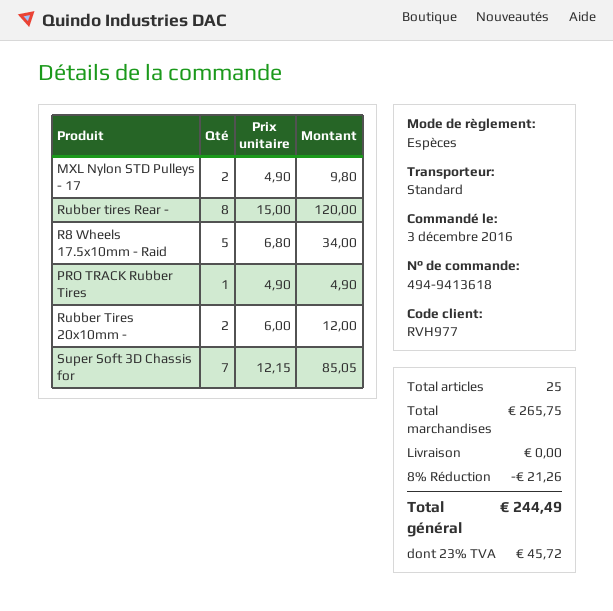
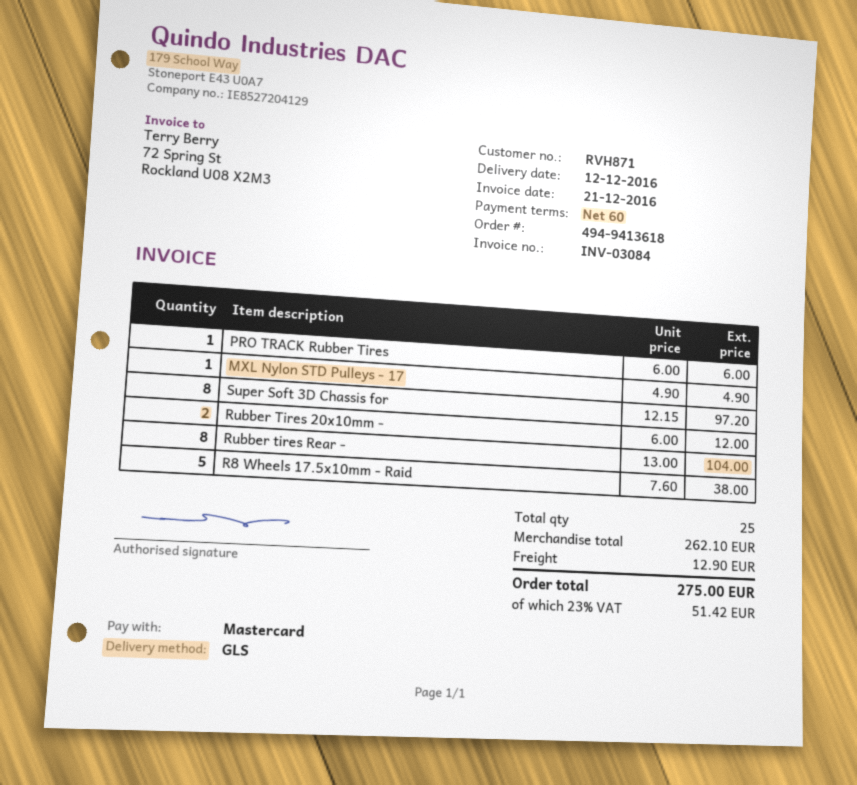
customer number: RVH977 -> RVH871
payment method: cash -> Mastercard
shipping method: standard -> GLS
MXL Nylon STD Pulleys - 17: 2 x 4.90 = 9.80 -> 1 x 4.90 = 4.90
Rubber tires Rear -: 8 x 15.00 = 120.00 -> 8 x 13.00 = 104.00
R8 Wheels 17.5x10mm - Raid: 5 x 6.80 = 34.00 -> 5 x 7.60 = 38.00
PRO TRACK Rubber Tires: 1 x 4.90 = 4.90 -> 1 x 6.00 = 6.00
Super Soft 3D Chassis for: 7 x 12.15 = 85.05 -> 8 x 12.15 = 97.20
subtotal: 265.75 -> 262.10
discount: 8% = 21.26 -> none
shipping: 0.00 -> 12.90
tax: 23% = 45.72 -> 23% = 51.42
total: 244.49 -> 275.00

